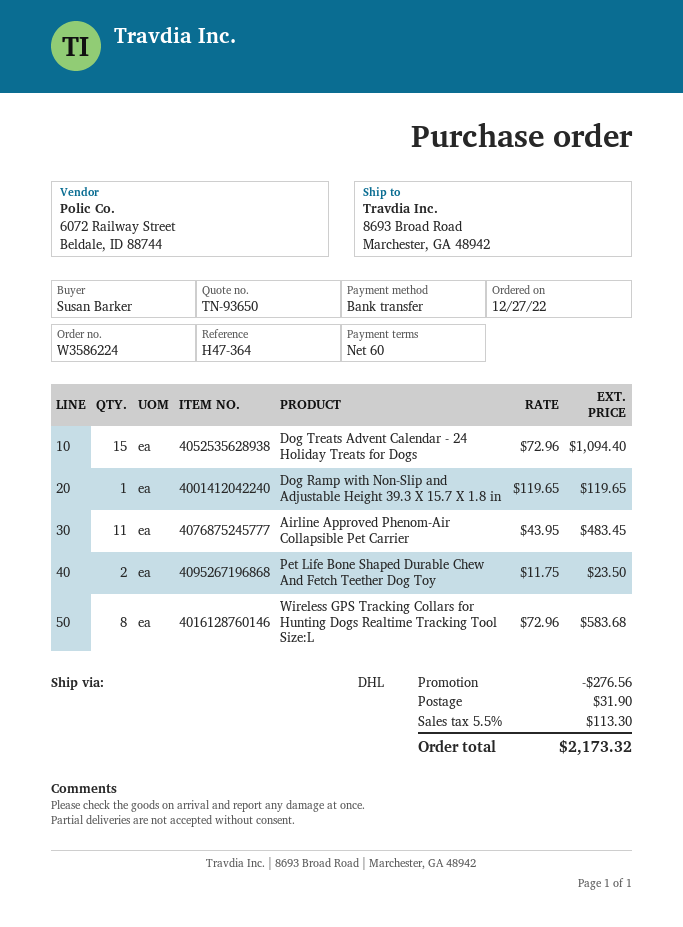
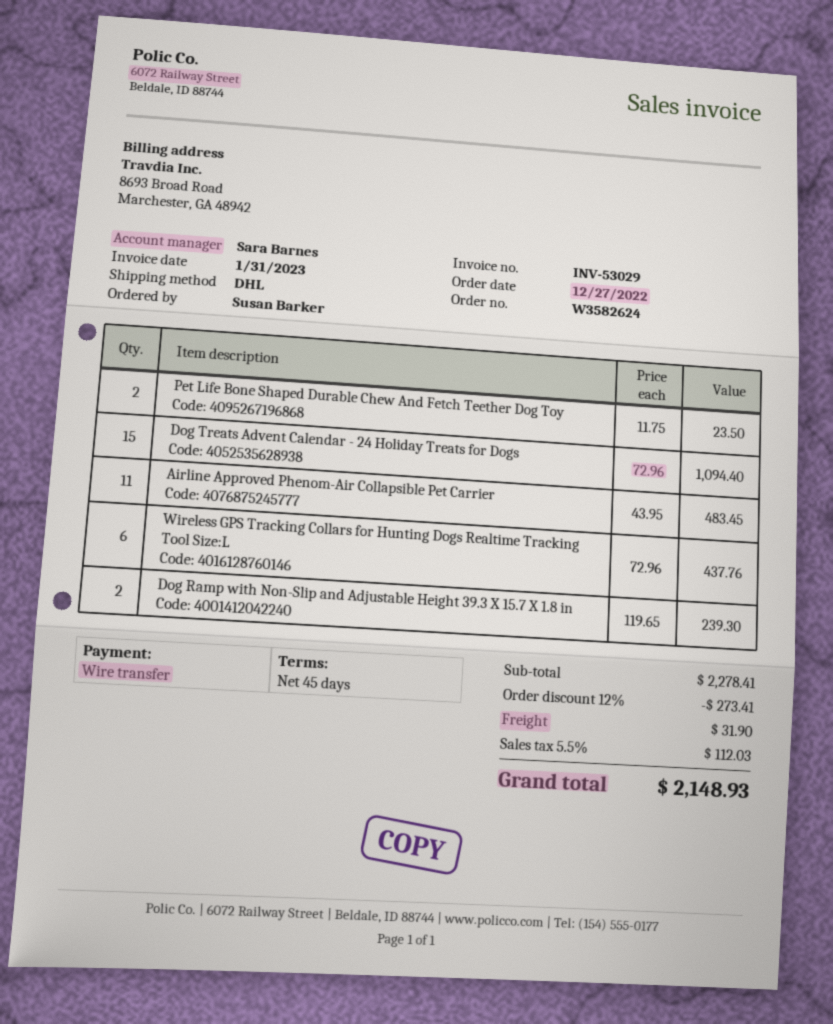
order number: W3586224 -> W3582624
payment terms: 60 days -> 45 days
Dog Ramp with Non-Slip and Adjustable Height 39.3 X 15.7 X 1.8 in: 1 x 119.65 = 119.65 -> 2 x 119.65 = 239.30
Wireless GPS Tracking Collars for Hunting Dogs Realtime Tracking Tool Size:L: 8 x 72.96 = 583.68 -> 6 x 72.96 = 437.76
discount: 276.56 -> 273.41
tax: 5.5% = 113.30 -> 5.5% = 112.03
total: 2173.32 -> 2148.93

